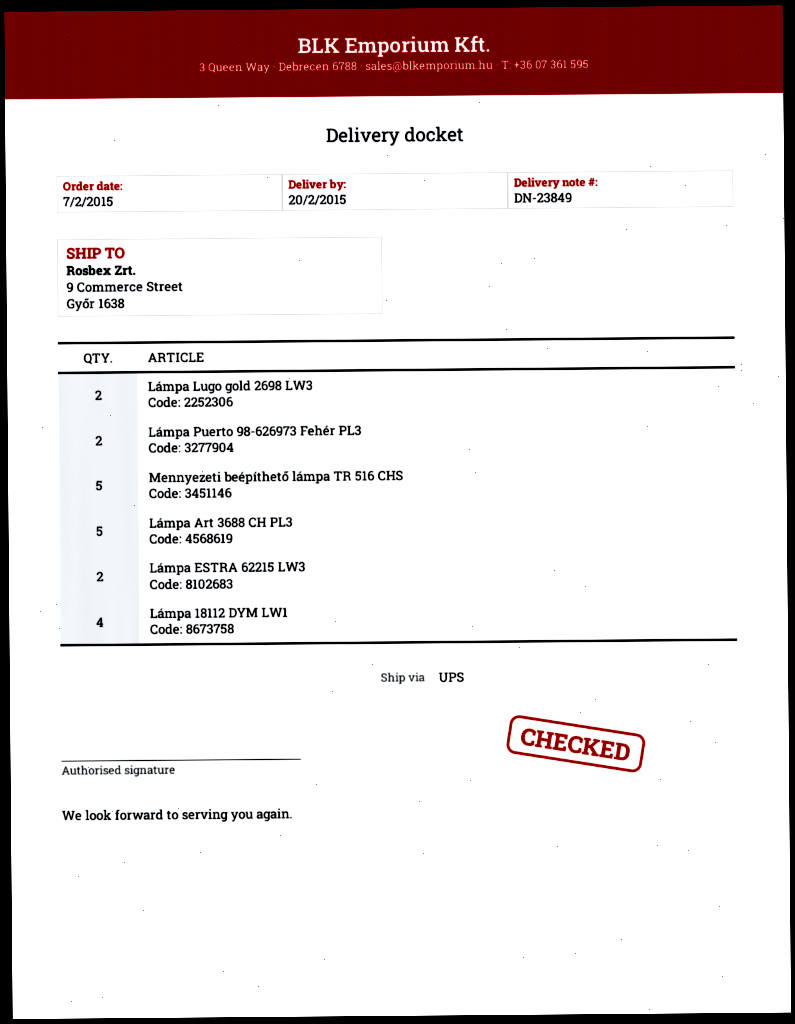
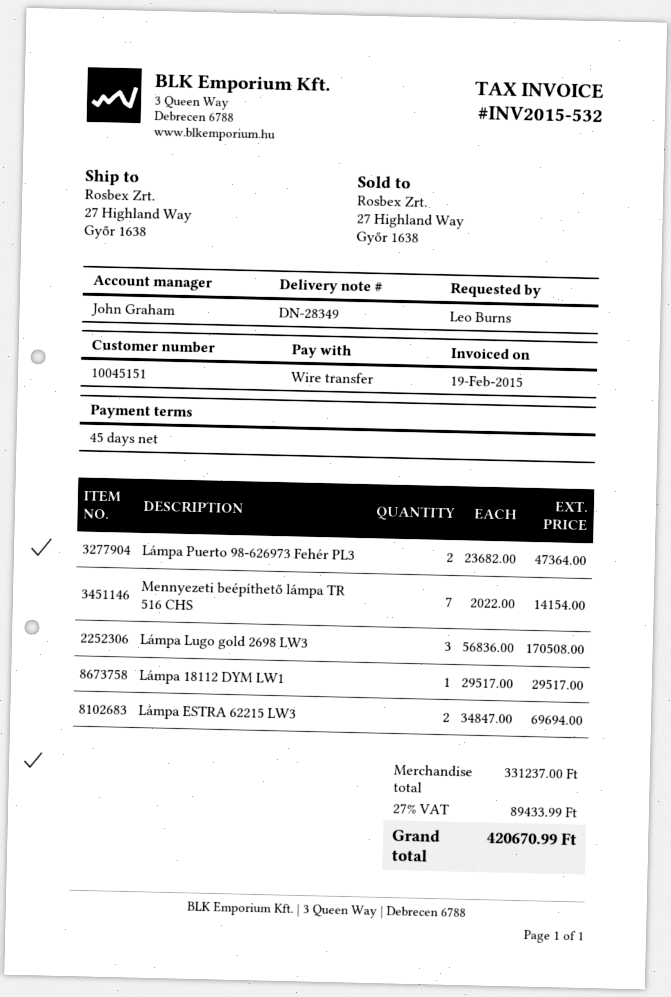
delivery note number: DN-23849 -> DN-28349
ship to: 9 Commerce Street, Győr 1638 -> 27 Highland Way, Győr 1638
Lámpa Lugo gold 2698 LW3: 2 -> 3
Mennyezeti beépíthető lámpa TR 516 CHS: 5 -> 7
Lámpa Art 3688 CH PL3: 5 -> none
Lámpa 18112 DYM LW1: 4 -> 1

